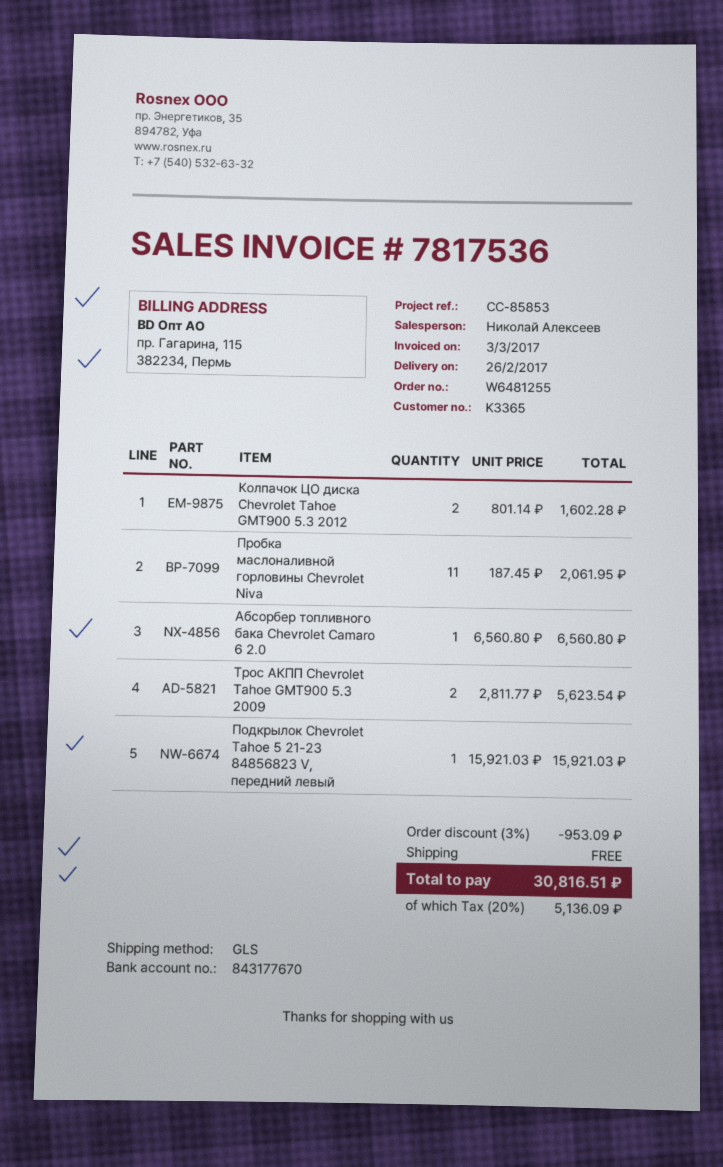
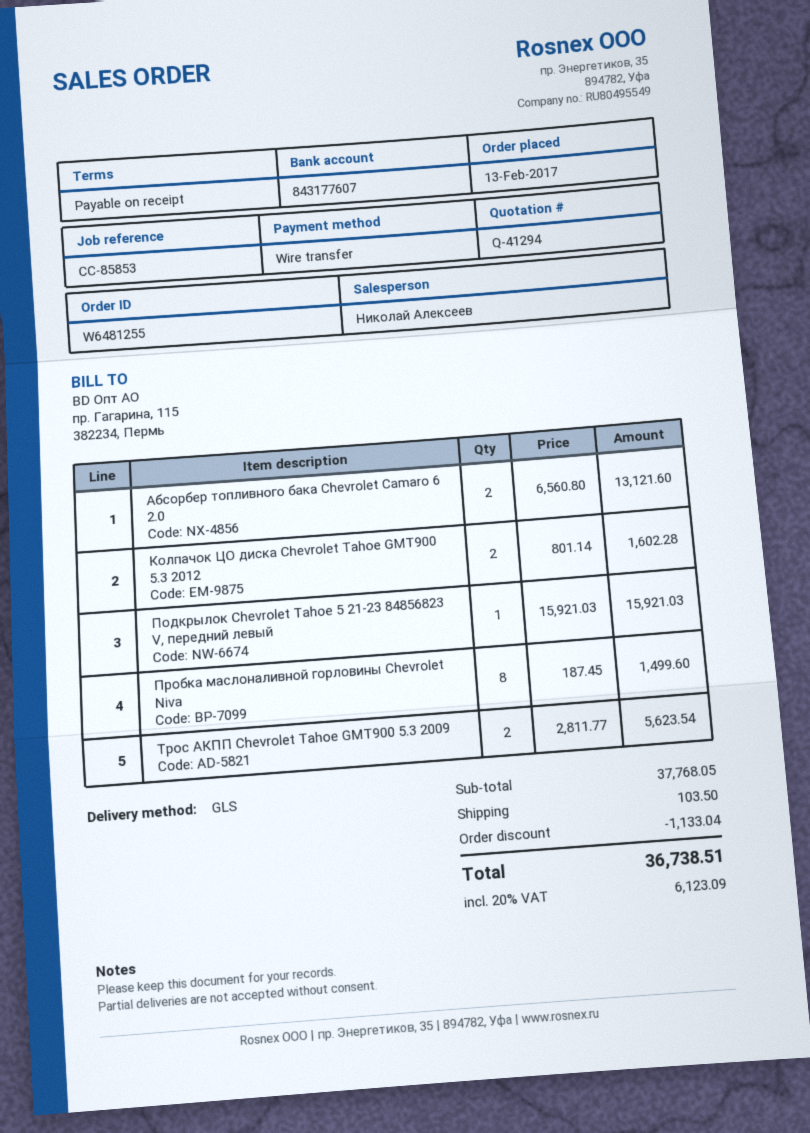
bank account: 843177670 -> 843177607
Пробка маслоналивной горловины Chevrolet Niva: 11 x 187.45 = 2061.95 -> 8 x 187.45 = 1499.60
Абсорбер топливного бака Chevrolet Camaro 6 2.0: 1 x 6560.80 = 6560.80 -> 2 x 6560.80 = 13121.60
discount: 953.09 -> 1133.04
shipping: 0.00 -> 103.50
tax: 20% = 5136.09 -> 20% = 6123.09
total: 30816.51 -> 36738.51

